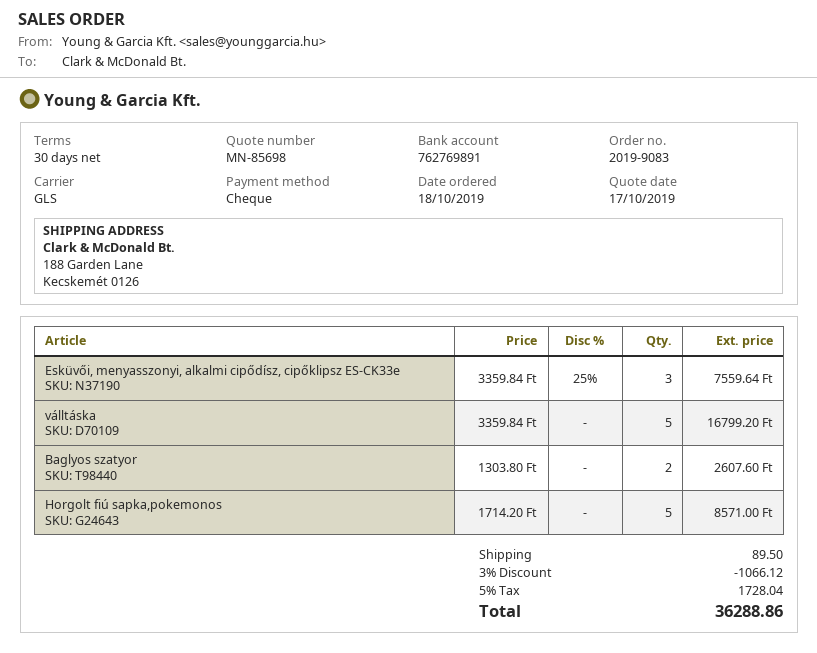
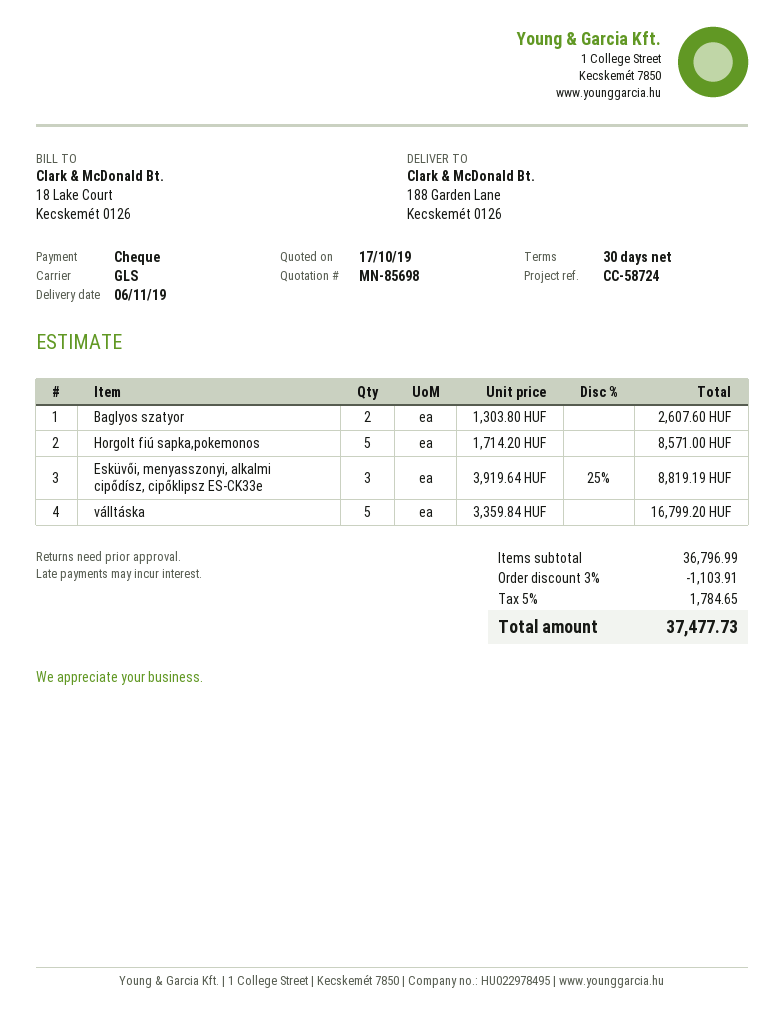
Esküvői, menyasszonyi, alkalmi cipődísz, cipőklipsz ES-CK33e: 3 x 3359.84 - 25% = 7559.64 -> 3 x 3919.64 - 25% = 8819.19
discount: 3% = 1066.12 -> 3% = 1103.91
shipping: 89.50 -> none
tax: 5% = 1728.04 -> 5% = 1784.65
total: 36288.86 -> 37477.73

